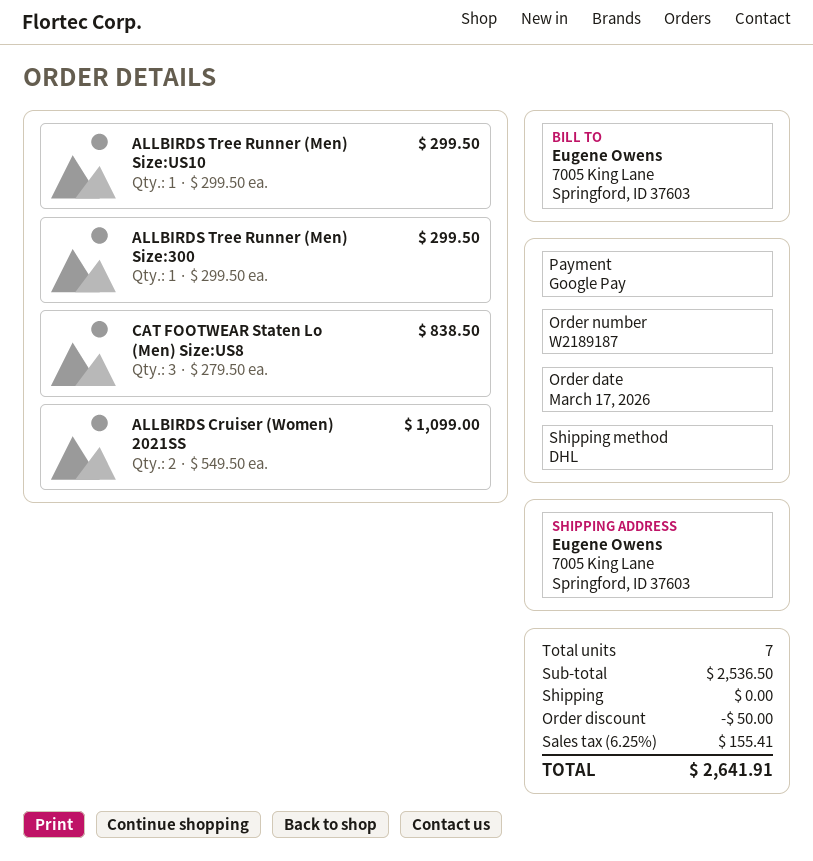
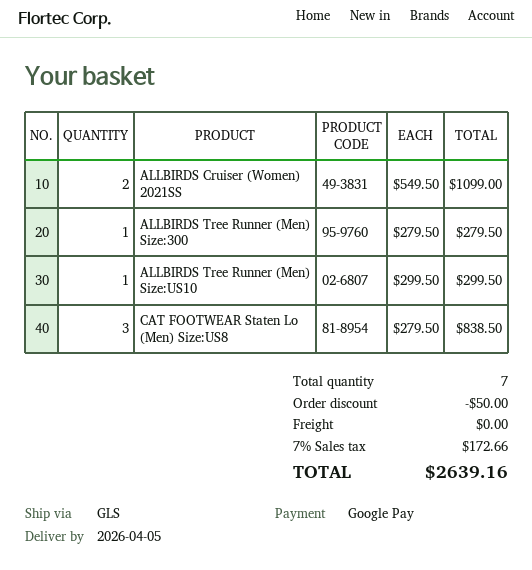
shipping method: DHL -> GLS
ALLBIRDS Tree Runner (Men) Size:300: 1 x 299.50 = 299.50 -> 1 x 279.50 = 279.50
tax: 6.25% = 155.41 -> 7% = 172.66
total: 2641.91 -> 2639.16

